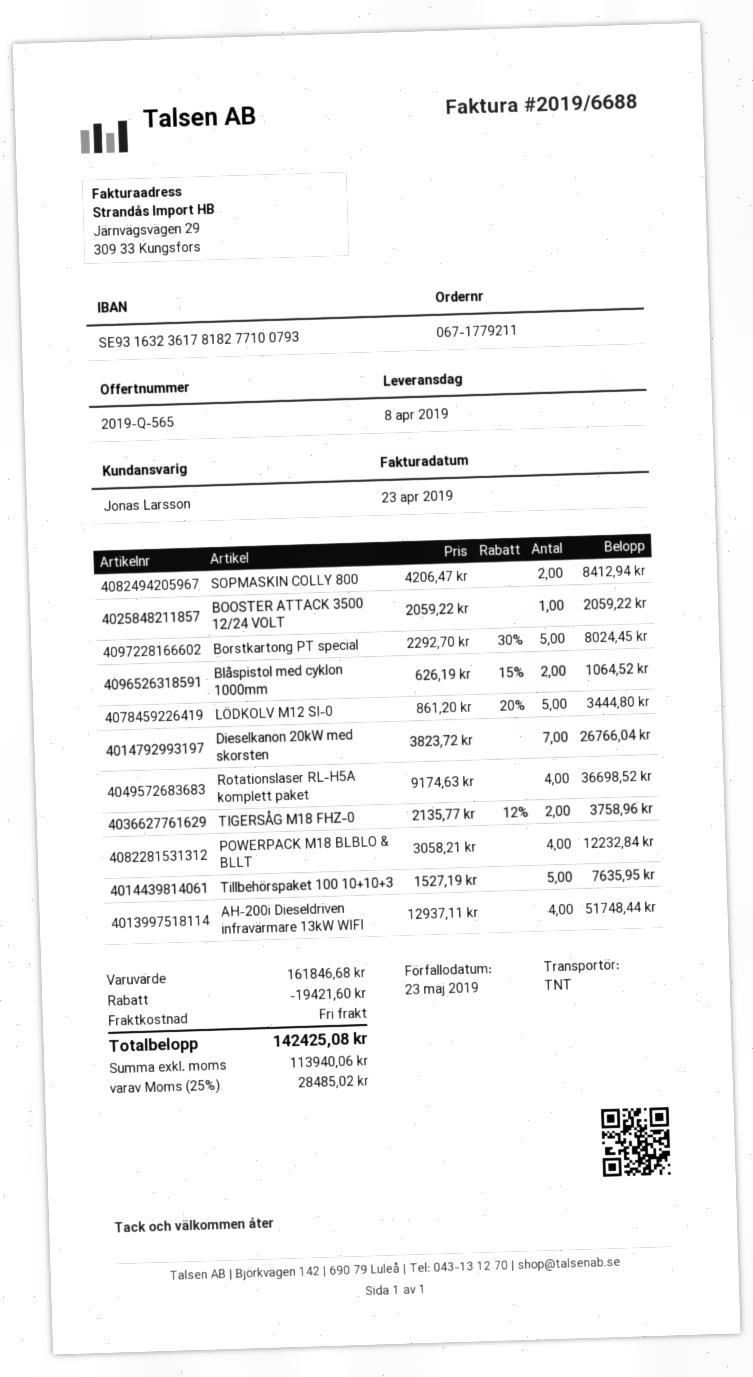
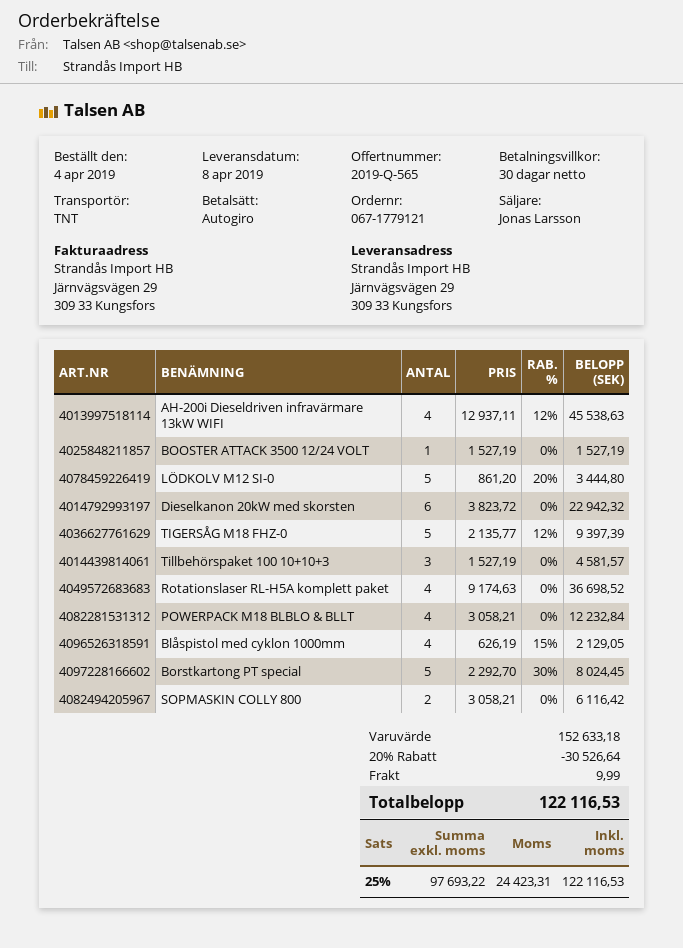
order number: 067-1779211 -> 067-1779121
SOPMASKIN COLLY 800: 2 x 4206.47 = 8412.94 -> 2 x 3058.21 = 6116.42
BOOSTER ATTACK 3500 12/24 VOLT: 1 x 2059.22 = 2059.22 -> 1 x 1527.19 = 1527.19
Blåspistol med cyklon 1000mm: 2 x 626.19 - 15% = 1064.52 -> 4 x 626.19 - 15% = 2129.05
Dieselkanon 20kW med skorsten: 7 x 3823.72 = 26766.04 -> 6 x 3823.72 = 22942.32
TIGERSÅG M18 FHZ-0: 2 x 2135.77 - 12% = 3758.96 -> 5 x 2135.77 - 12% = 9397.39
Tillbehörspaket 100 10+10+3: 5 x 1527.19 = 7635.95 -> 3 x 1527.19 = 4581.57
AH-200i Dieseldriven infravärmare 13kW WIFI: 4 x 12937.11 = 51748.44 -> 4 x 12937.11 - 12% = 45538.63
subtotal: 161846.68 -> 152633.18
discount: 19421.60 -> 30526.64
shipping: 0.00 -> 9.99
net: 113940.06 -> 97693.22
tax: 25% = 28485.02 -> 25% = 24423.31
total: 142425.08 -> 122116.53

